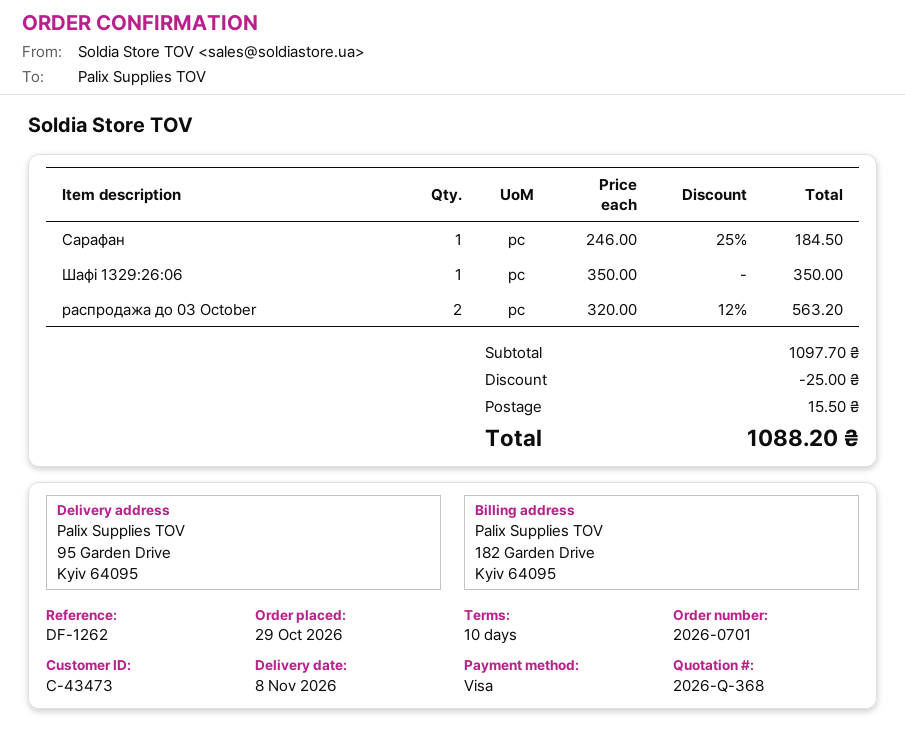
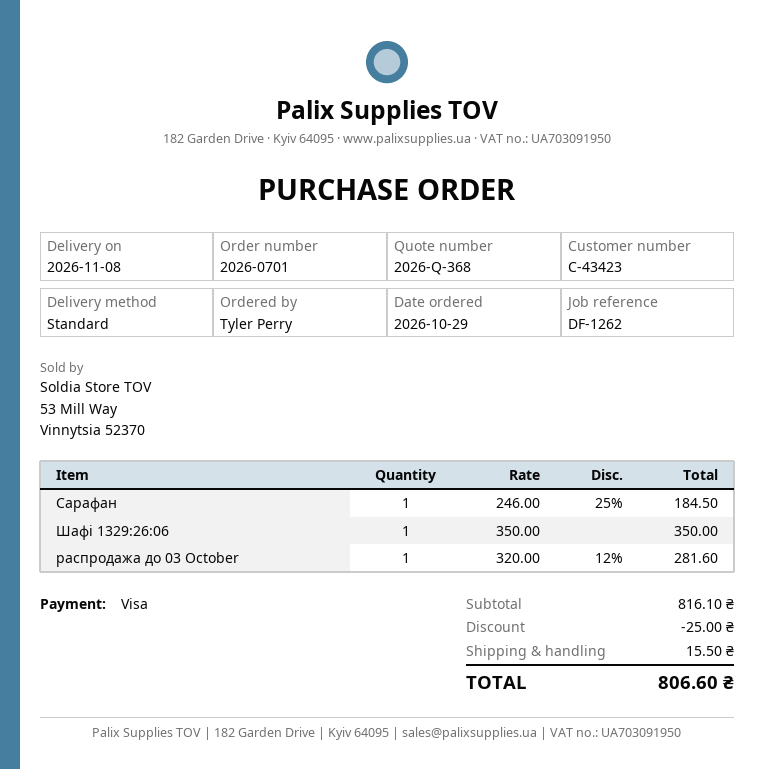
customer number: C-43473 -> C-43423
распродажа до 03 October: 2 x 320.00 - 12% = 563.20 -> 1 x 320.00 - 12% = 281.60
subtotal: 1097.70 -> 816.10
total: 1088.20 -> 806.60

